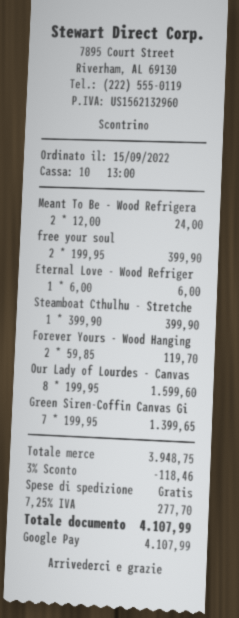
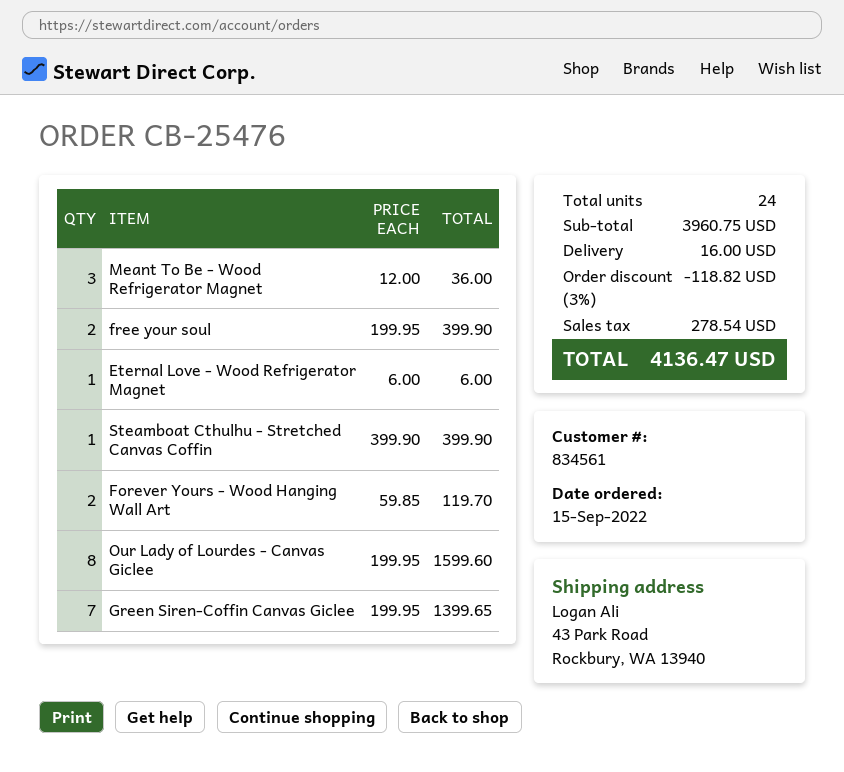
Meant To Be - Wood Refrigera: 2 x 12.00 = 24.00 -> 3 x 12.00 = 36.00
subtotal: 3948.75 -> 3960.75
discount: 3% = 118.46 -> 3% = 118.82
shipping: 0.00 -> 16.00
tax: 277.70 -> 278.54
total: 4107.99 -> 4136.47

